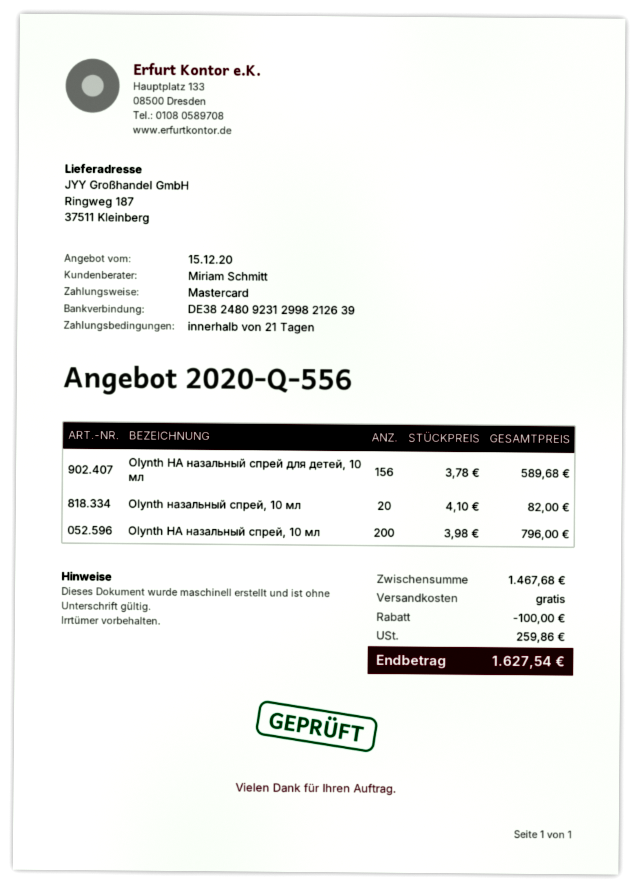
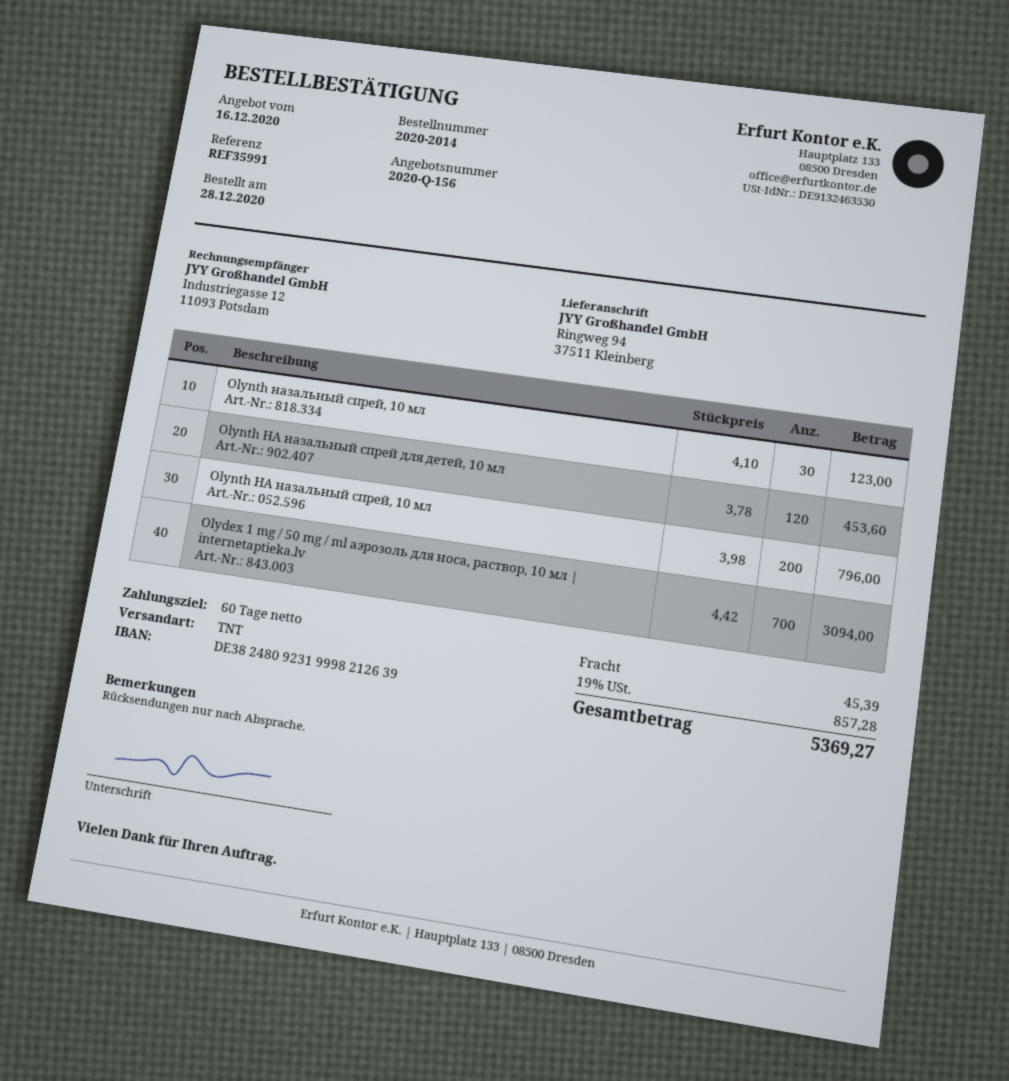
quote number: 2020-Q-556 -> 2020-Q-156
quote date: 2020-12-15 -> 2020-12-16
payment terms: 21 days -> 60 days
bank account: DE38248092312998212639 -> DE38248092319998212639
ship to: Ringweg 187, 37511 Kleinberg -> Ringweg 94, 37511 Kleinberg
Olynth HA назальный спрей для детей, 10 мл: 156 x 3.78 = 589.68 -> 120 x 3.78 = 453.60
Olynth назальный спрей, 10 мл: 20 x 4.10 = 82.00 -> 30 x 4.10 = 123.00
Olydex 1 mg / 50 mg / ml aэрозоль для носа, раствор, 10 мл | internetaptieka.lv: none -> 700 x 4.42 = 3094.00
discount: 100.00 -> none
shipping: 0.00 -> 45.39
tax: 259.86 -> 857.28
total: 1627.54 -> 5369.27

